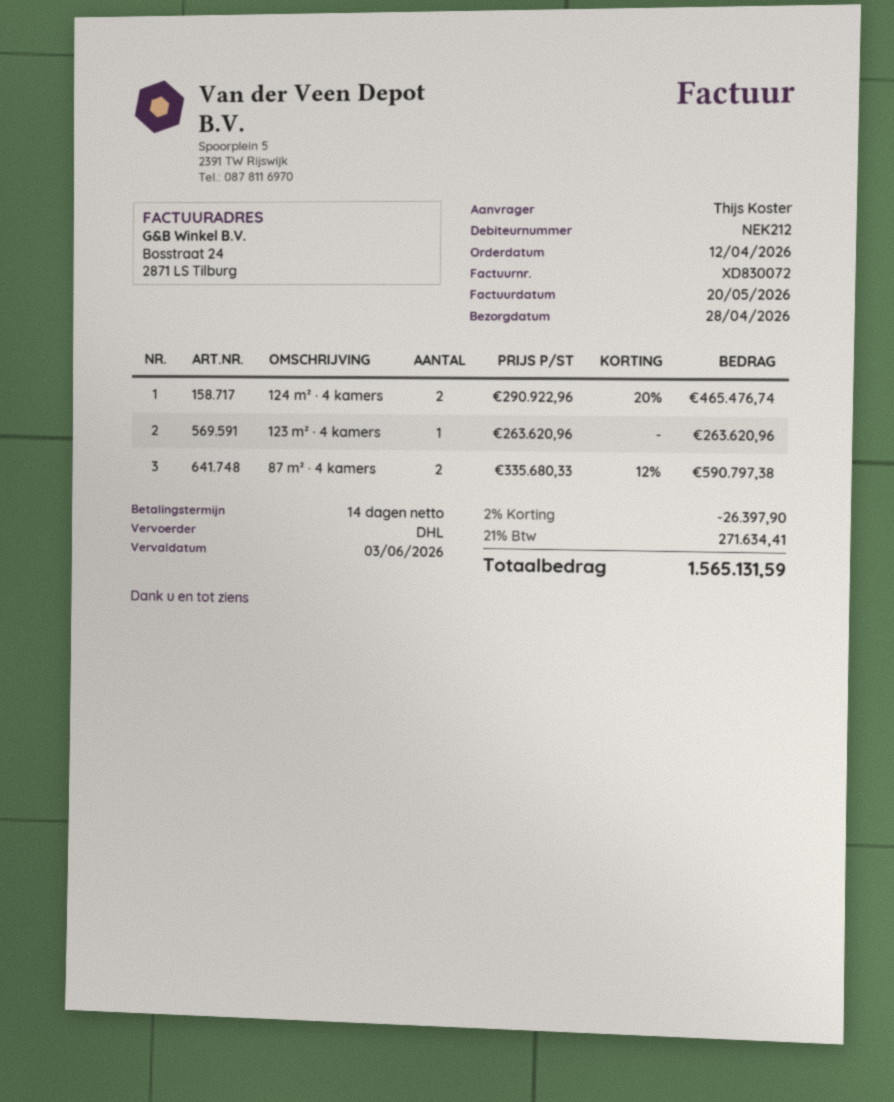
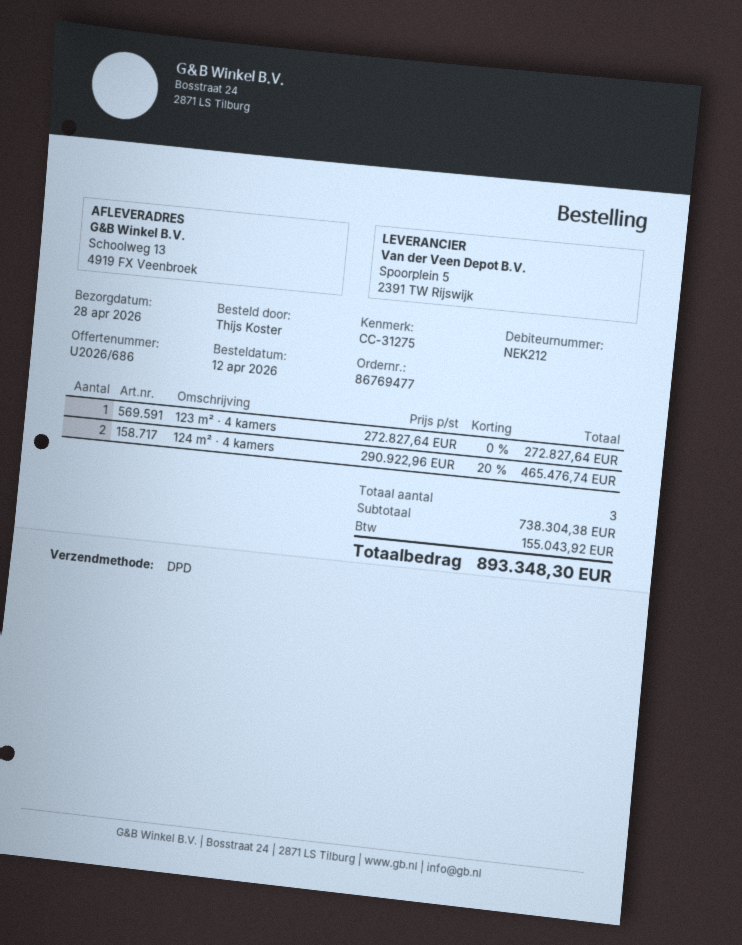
shipping method: DHL -> DPD
123 m² · 4 kamers: 1 x 263620.96 = 263620.96 -> 1 x 272827.64 = 272827.64
87 m² · 4 kamers: 2 x 335680.33 - 12% = 590797.38 -> none
discount: 2% = 26397.90 -> none
tax: 271634.41 -> 155043.92
total: 1565131.59 -> 893348.30

